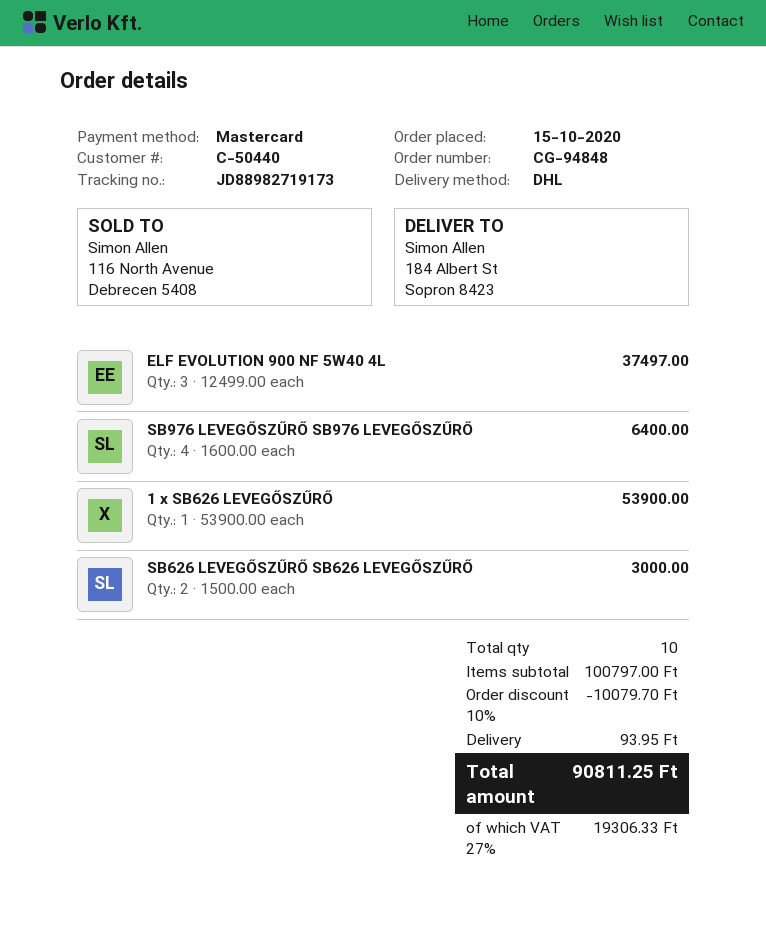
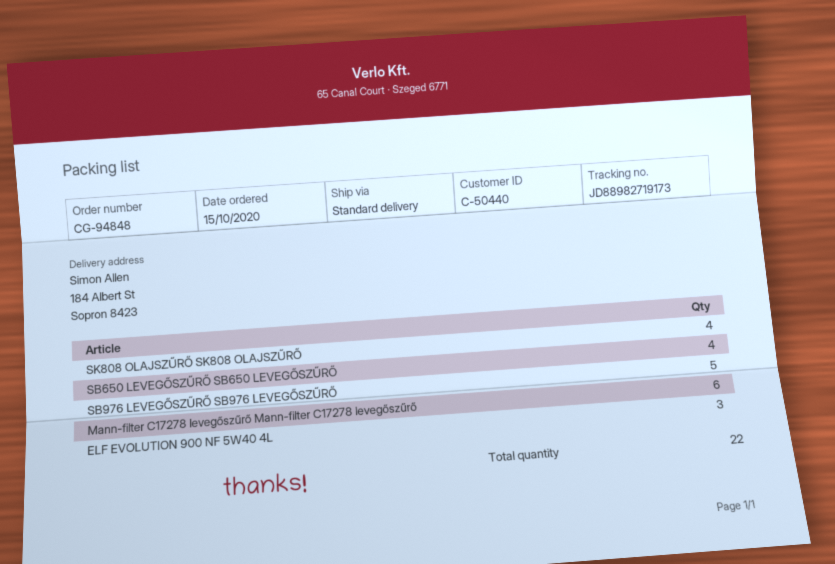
shipping method: DHL -> standard
SB976 LEVEGŐSZŰRŐ SB976 LEVEGŐSZŰRŐ: 4 -> 5
1 x SB626 LEVEGŐSZŰRŐ: 1 -> none
SB626 LEVEGŐSZŰRŐ SB626 LEVEGŐSZŰRŐ: 2 -> none
SK808 OLAJSZŰRŐ SK808 OLAJSZŰRŐ: none -> 4
SB650 LEVEGŐSZŰRŐ SB650 LEVEGŐSZŰRŐ: none -> 4
Mann-filter C17278 levegőszűrő Mann-filter C17278 levegőszűrő: none -> 6
total quantity: 10 -> 22

